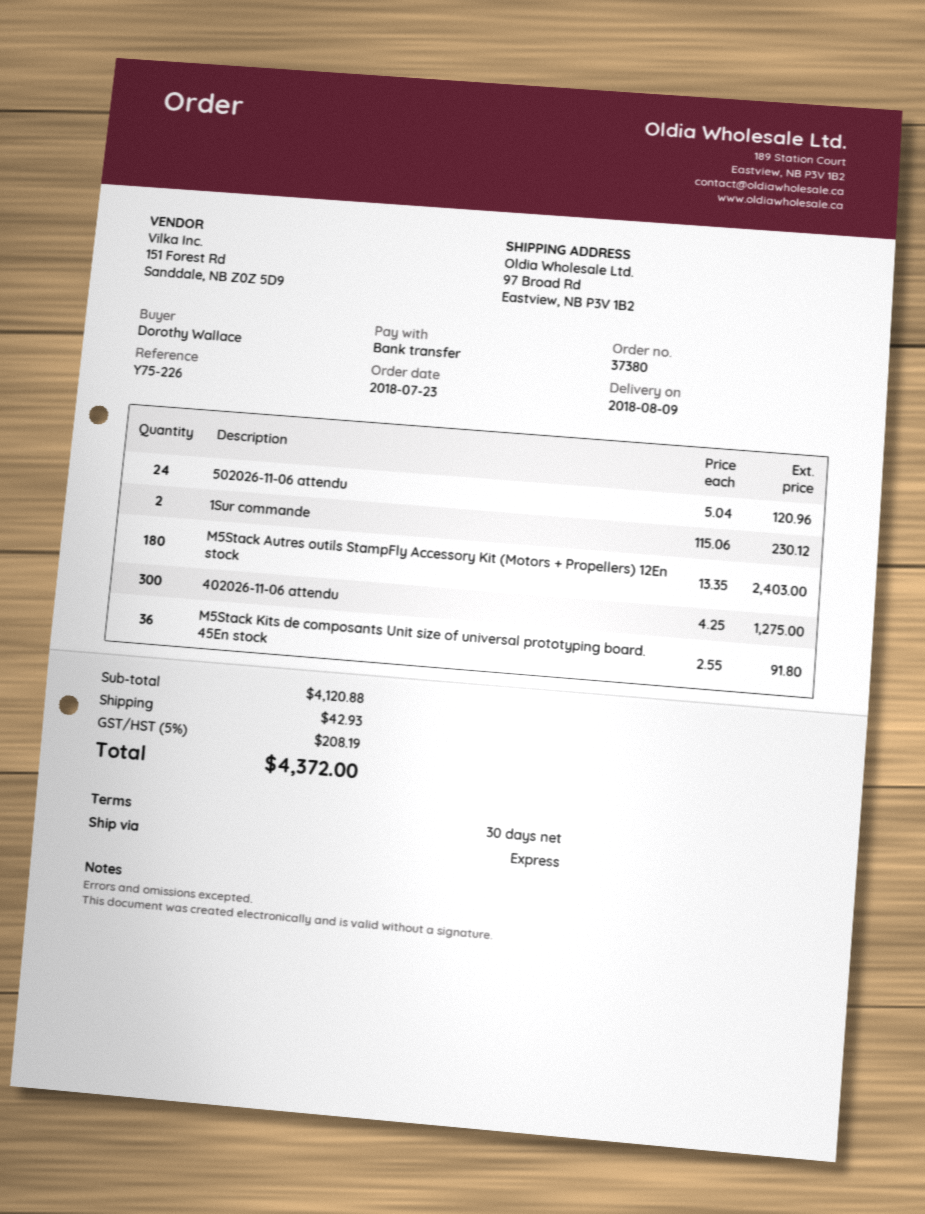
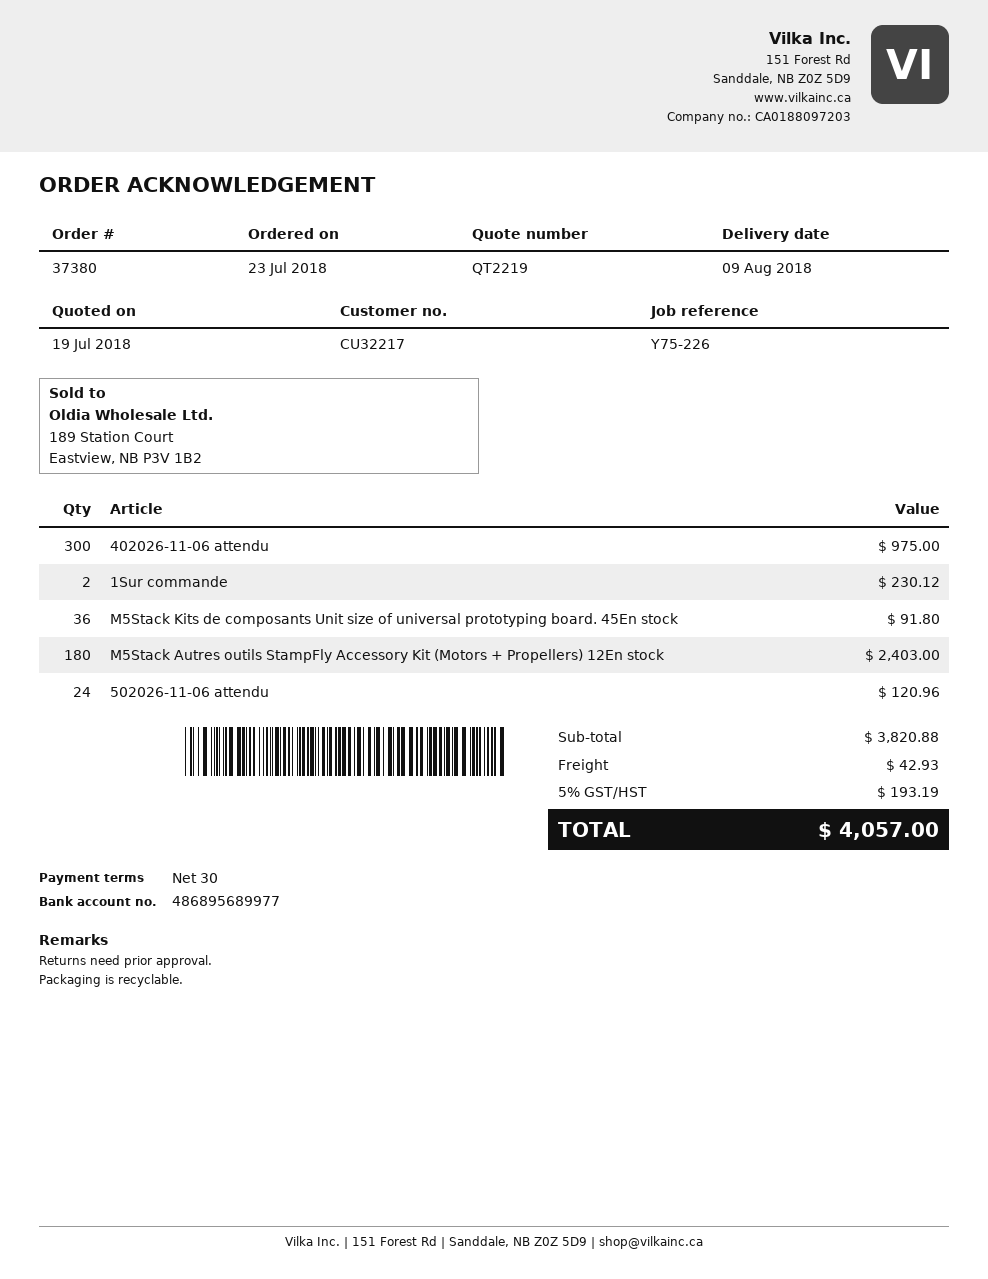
402026-11-06 attendu: 300 for 1275.00 -> 300 for 975.00
subtotal: 4120.88 -> 3820.88
tax: 5% = 208.19 -> 5% = 193.19
total: 4372.00 -> 4057.00

